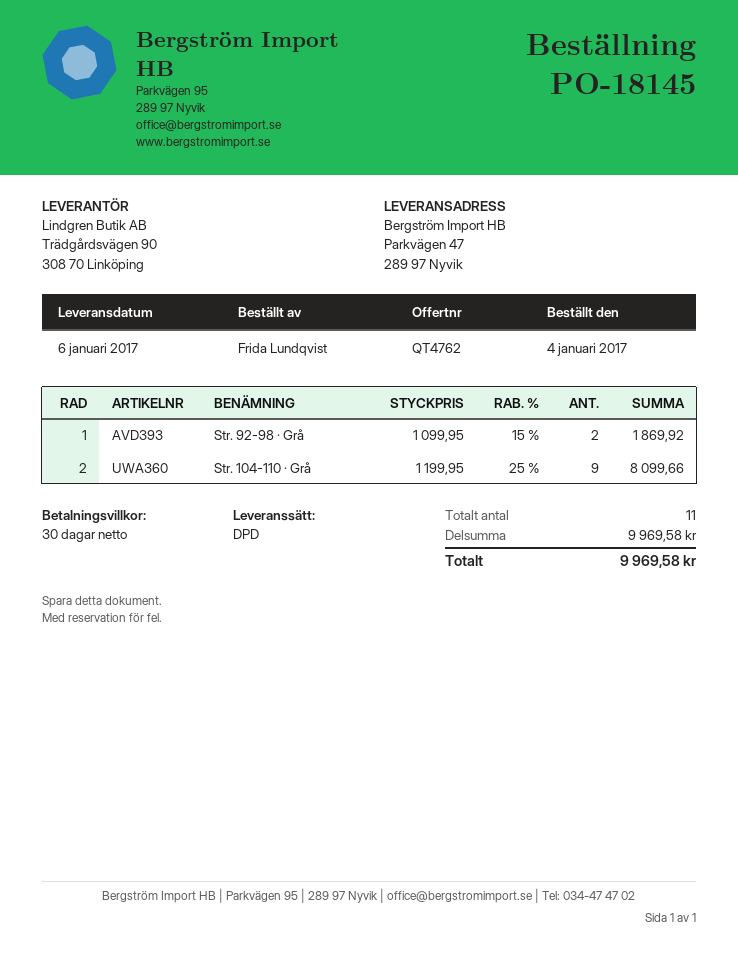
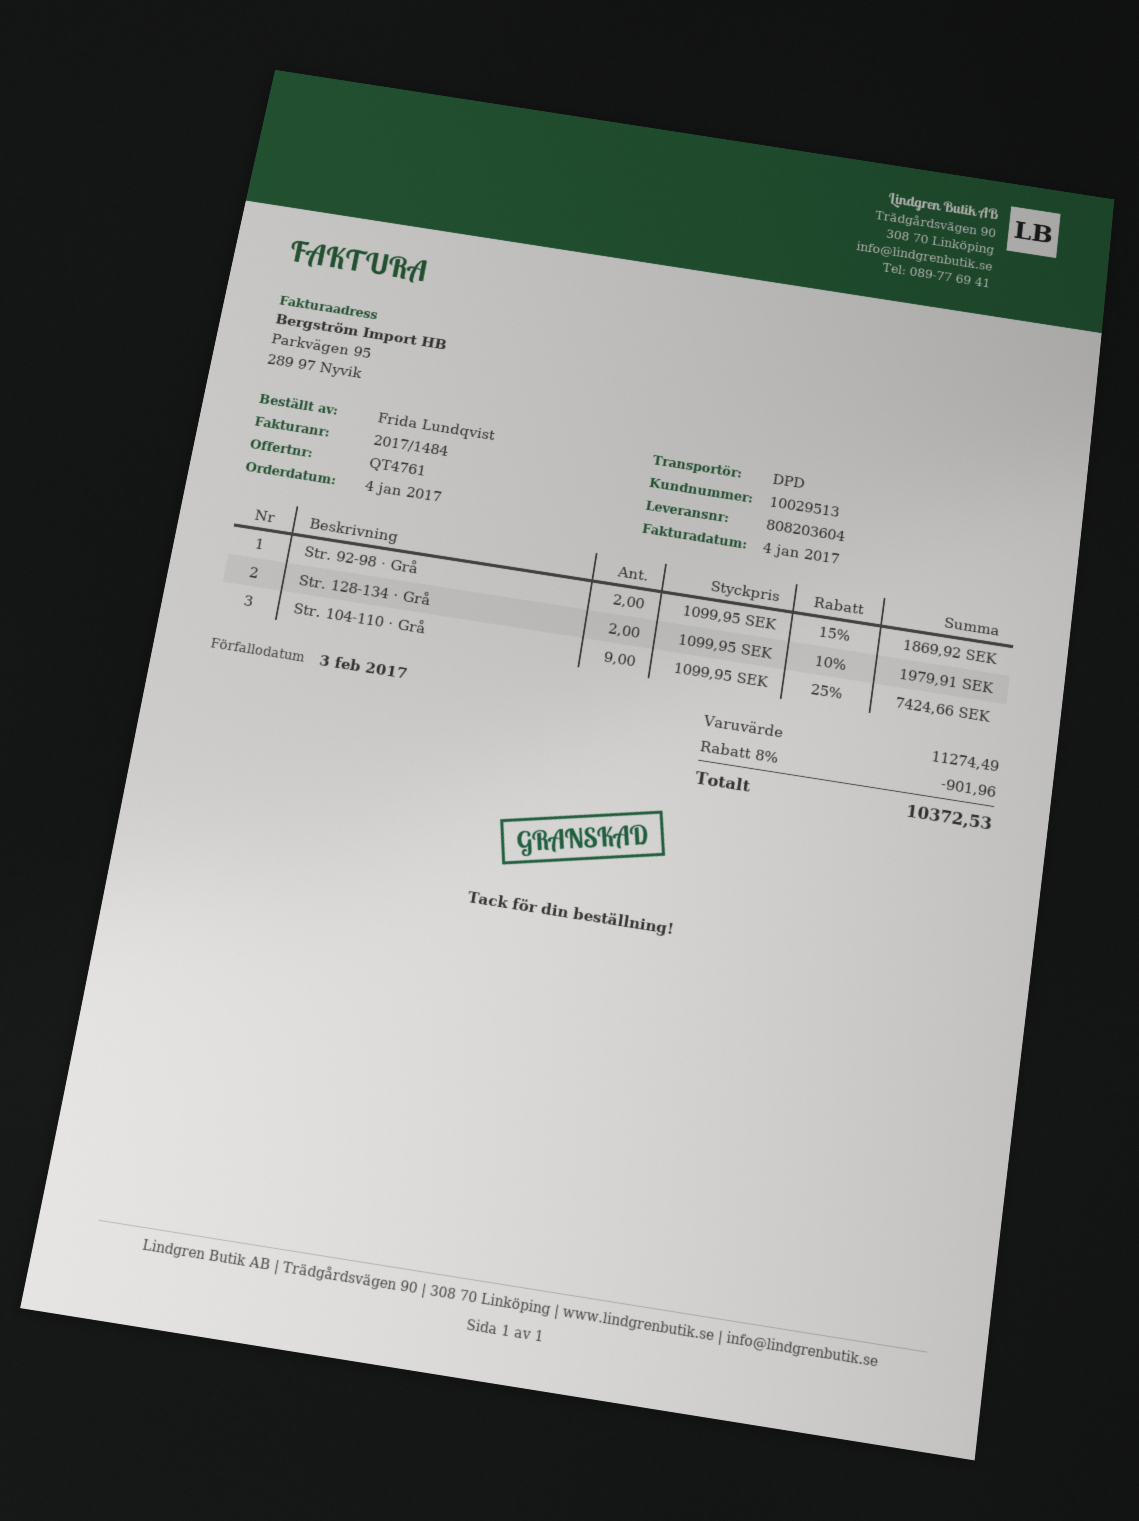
quote number: QT4762 -> QT4761
Str. 104-110 · Grå: 9 x 1199.95 - 25% = 8099.66 -> 9 x 1099.95 - 25% = 7424.66
Str. 128-134 · Grå: none -> 2 x 1099.95 - 10% = 1979.91
subtotal: 9969.58 -> 11274.49
discount: none -> 8% = 901.96
total: 9969.58 -> 10372.53

